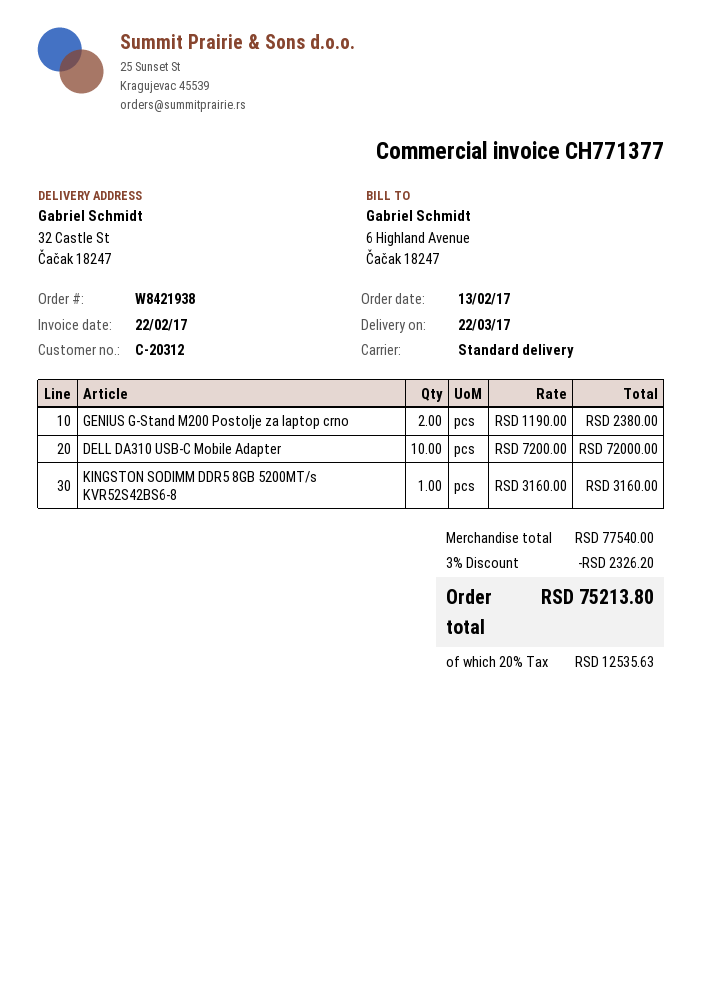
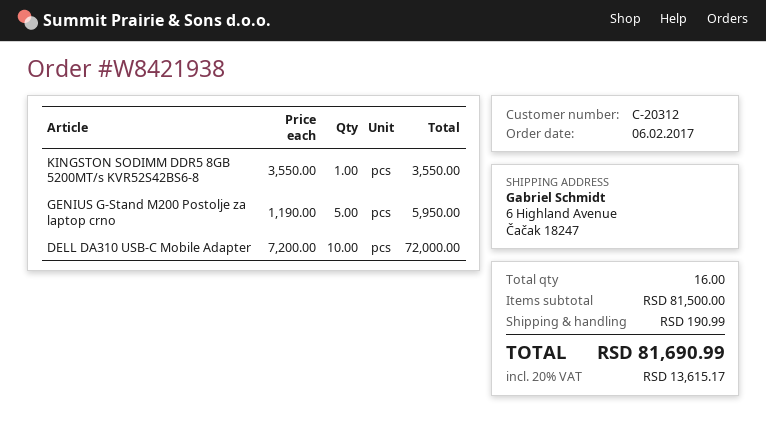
order date: 2017-02-13 -> 2017-02-06
ship to: 32 Castle St, Čačak 18247 -> 6 Highland Avenue, Čačak 18247
GENIUS G-Stand M200 Postolje za laptop crno: 2 x 1190.00 = 2380.00 -> 5 x 1190.00 = 5950.00
KINGSTON SODIMM DDR5 8GB 5200MT/s KVR52S42BS6-8: 1 x 3160.00 = 3160.00 -> 1 x 3550.00 = 3550.00
subtotal: 77540.00 -> 81500.00
discount: 3% = 2326.20 -> none
shipping: none -> 190.99
tax: 20% = 12535.63 -> 20% = 13615.17
total: 75213.80 -> 81690.99

